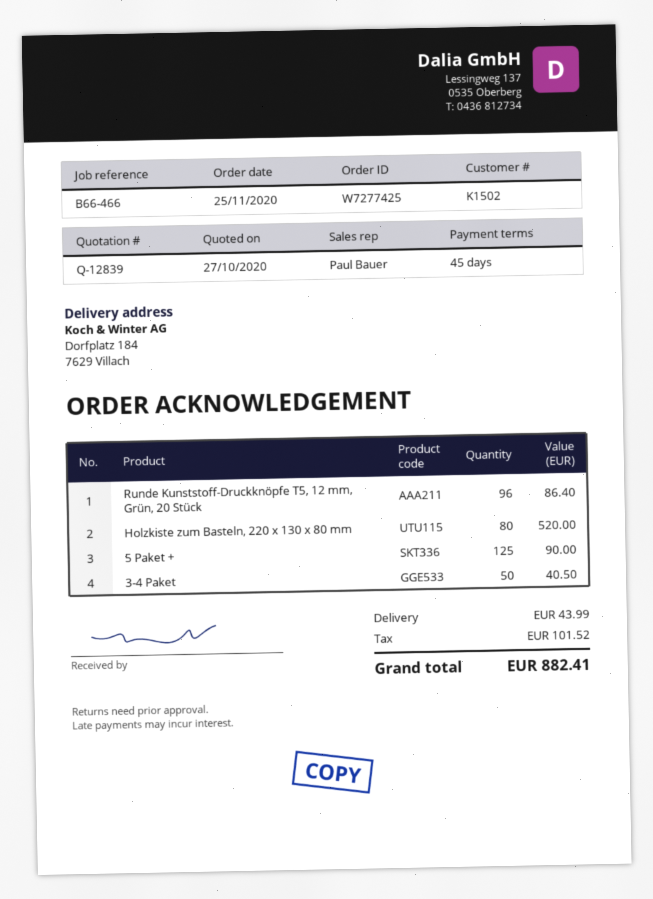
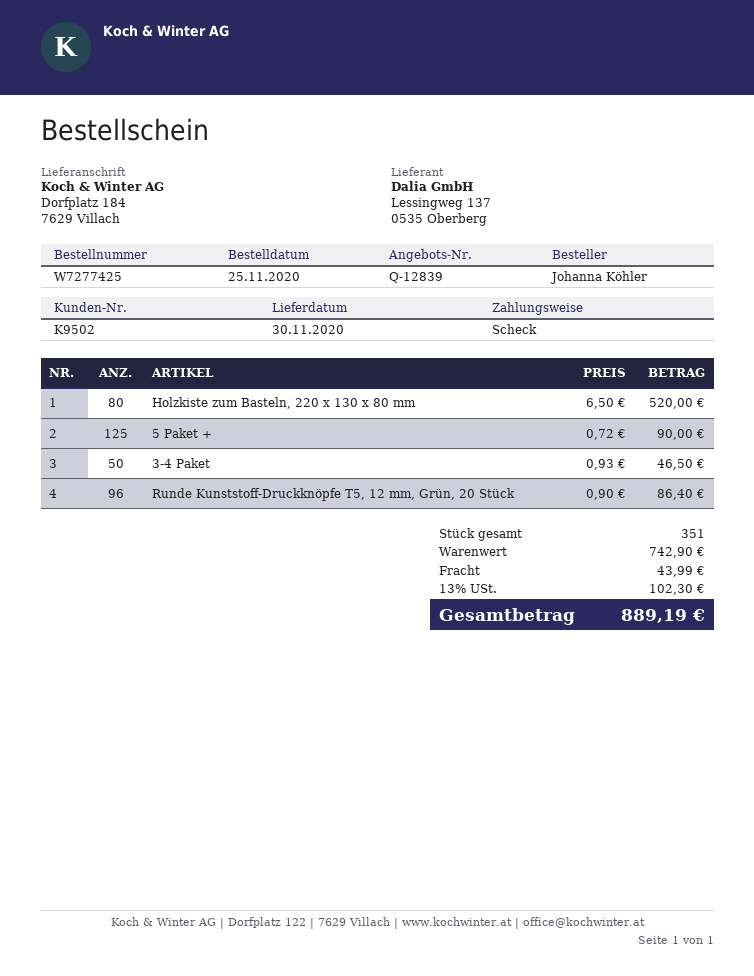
customer number: K1502 -> K9502
3-4 Paket: 50 for 40.50 -> 50 for 46.50
tax: 101.52 -> 102.30
total: 882.41 -> 889.19

